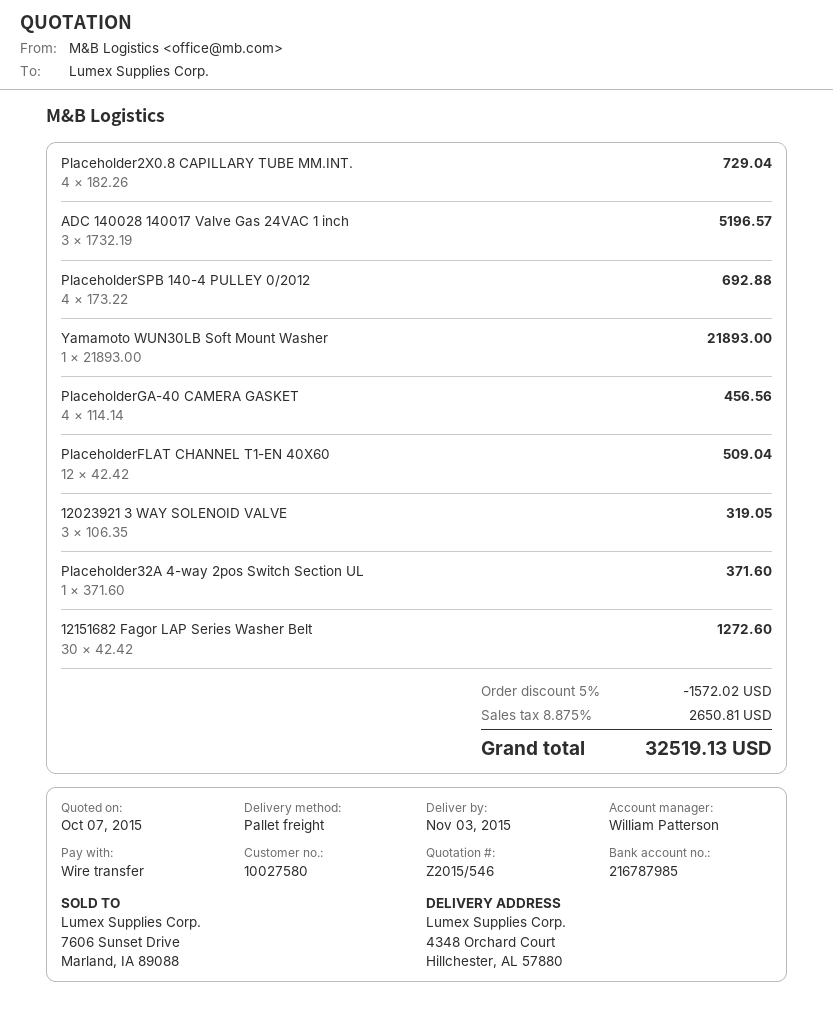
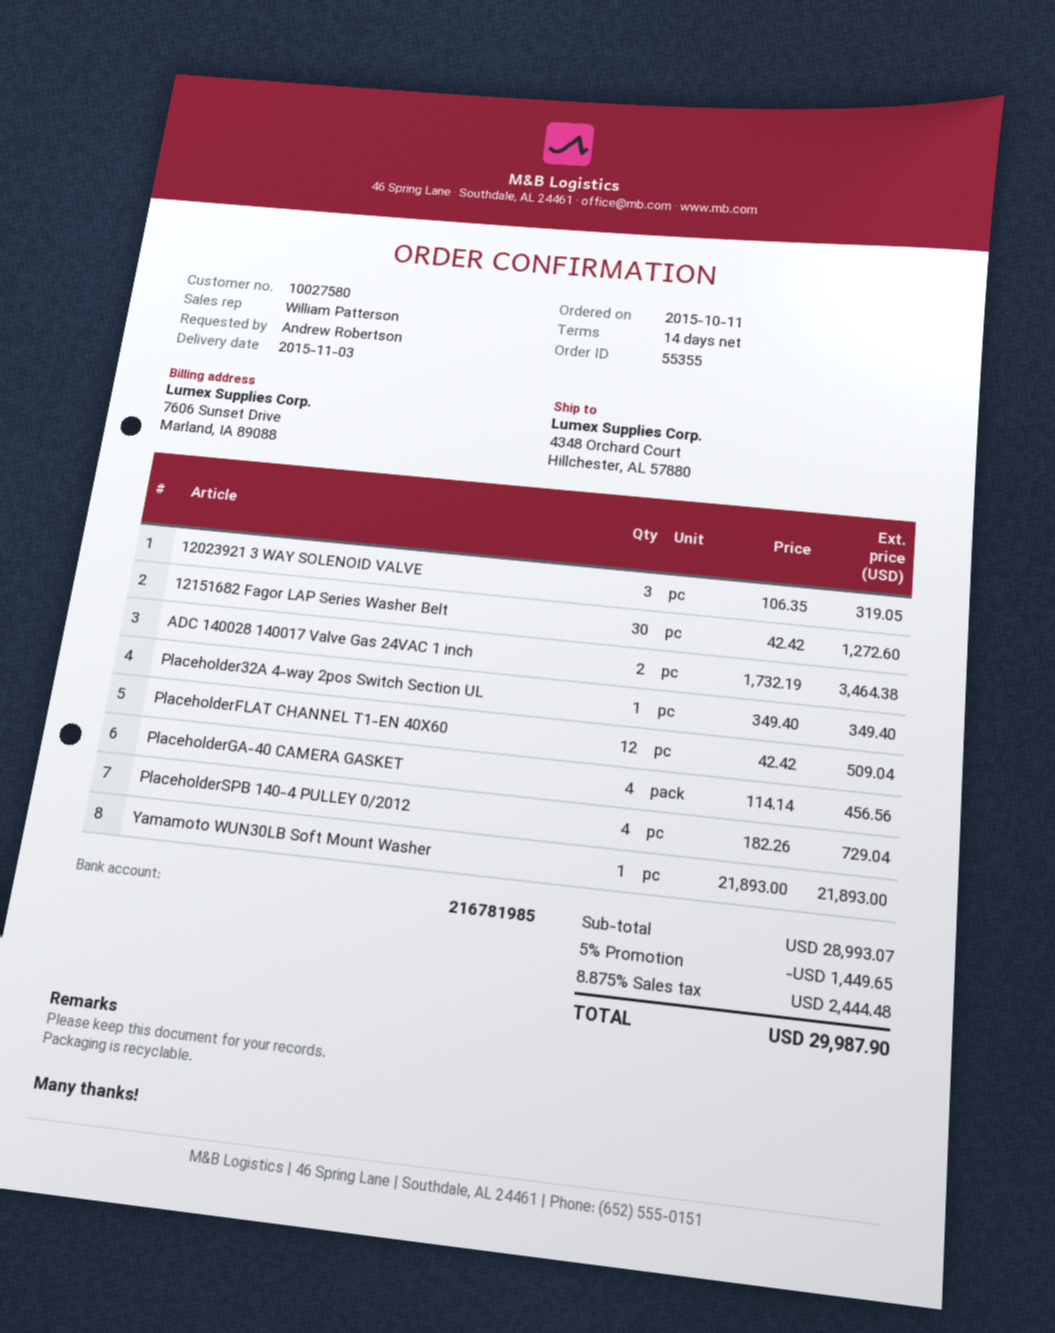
bank account: 216787985 -> 216781985
Placeholder2X0.8 CAPILLARY TUBE MM.INT.: 4 x 182.26 = 729.04 -> none
ADC 140028 140017 Valve Gas 24VAC 1 inch: 3 x 1732.19 = 5196.57 -> 2 x 1732.19 = 3464.38
PlaceholderSPB 140-4 PULLEY 0/2012: 4 x 173.22 = 692.88 -> 4 x 182.26 = 729.04
Placeholder32A 4-way 2pos Switch Section UL: 1 x 371.60 = 371.60 -> 1 x 349.40 = 349.40
discount: 5% = 1572.02 -> 5% = 1449.65
tax: 8.875% = 2650.81 -> 8.875% = 2444.48
total: 32519.13 -> 29987.90

